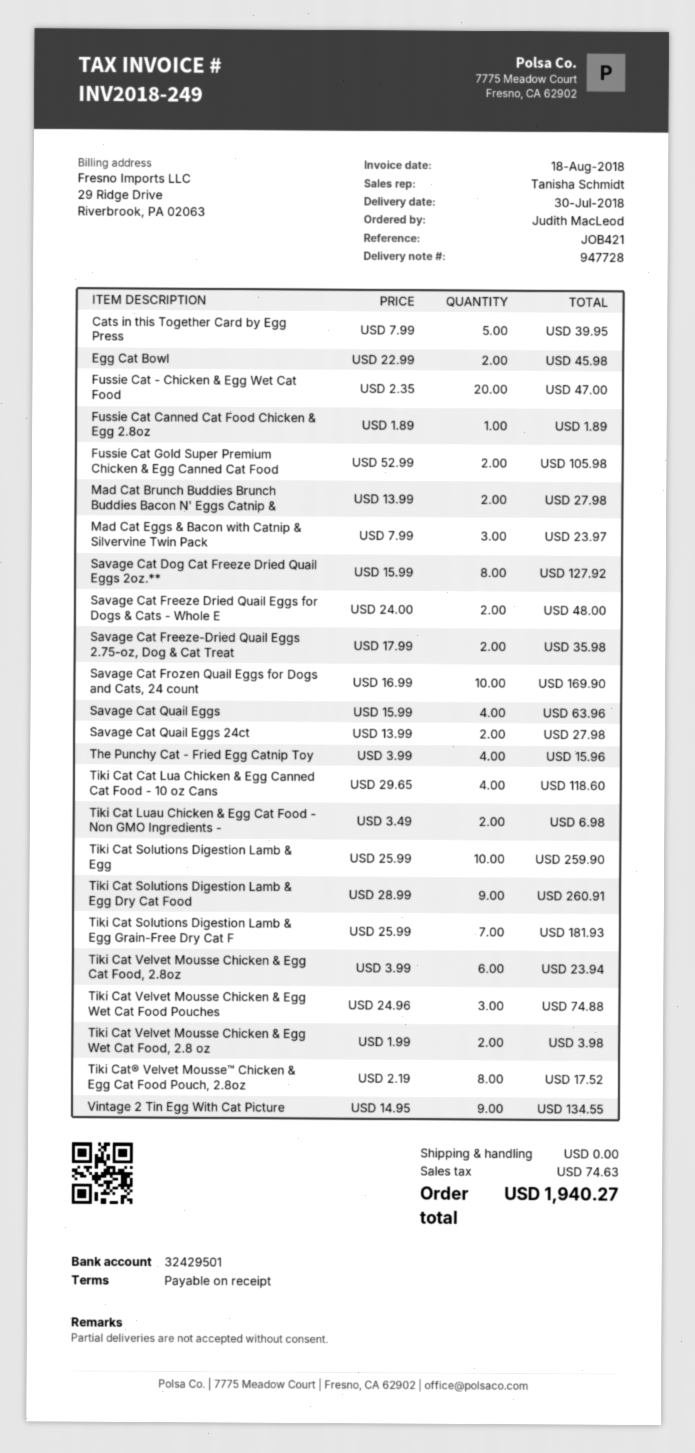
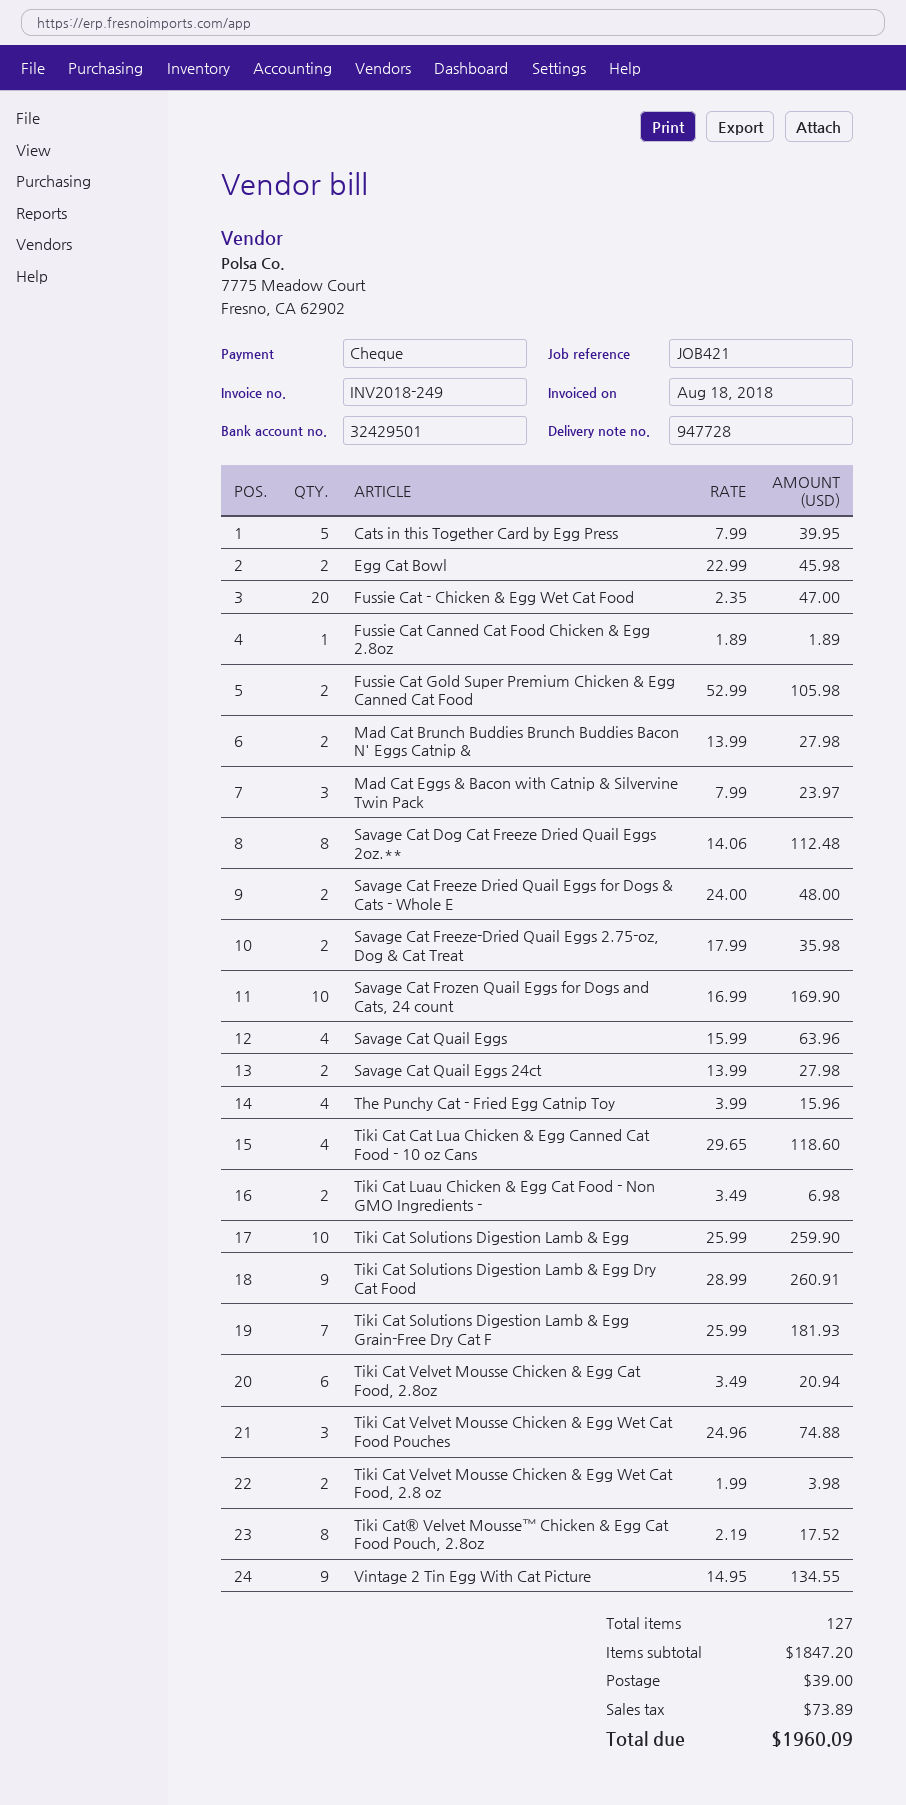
Savage Cat Dog Cat Freeze Dried Quail Eggs 2oz.**: 8 x 15.99 = 127.92 -> 8 x 14.06 = 112.48
Tiki Cat Velvet Mousse Chicken & Egg Cat Food, 2.8oz: 6 x 3.99 = 23.94 -> 6 x 3.49 = 20.94
shipping: 0.00 -> 39.00
tax: 74.63 -> 73.89
total: 1940.27 -> 1960.09

